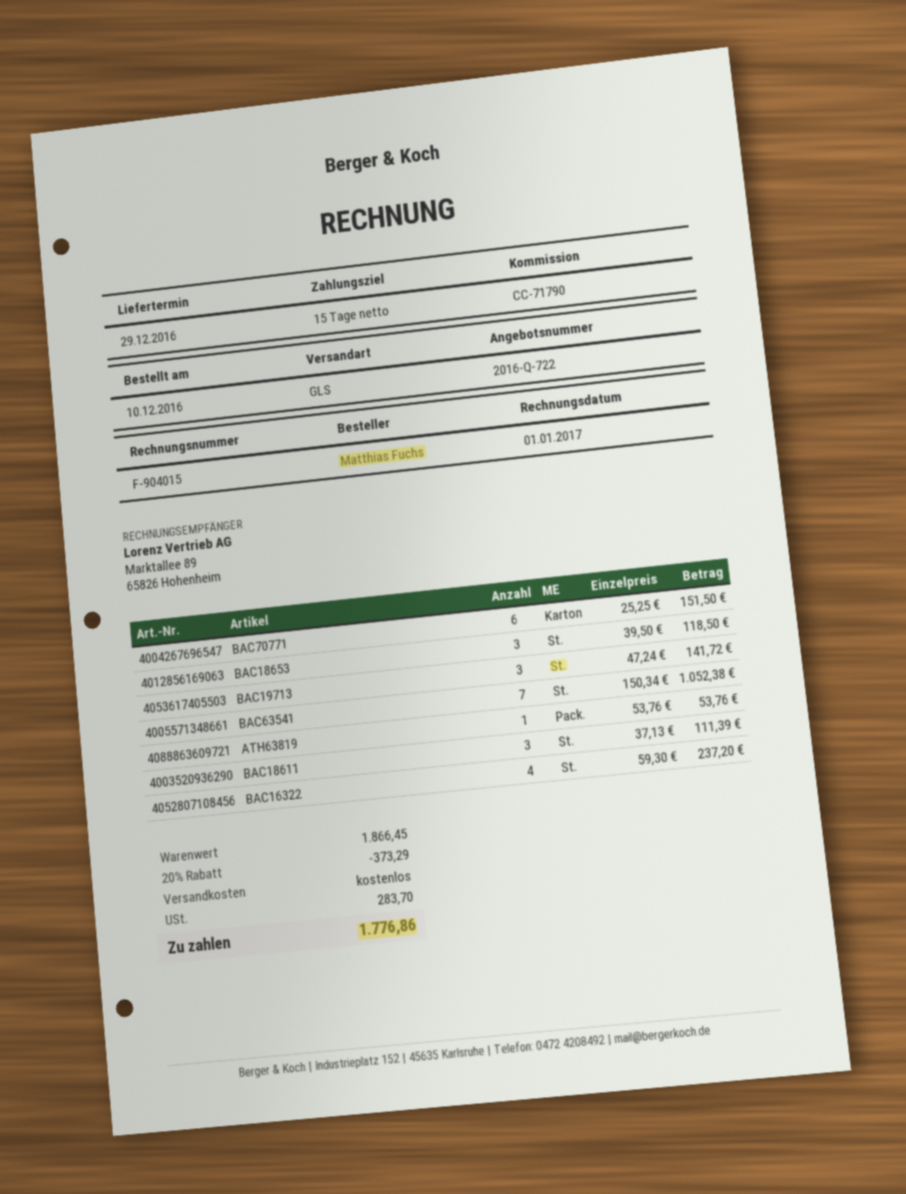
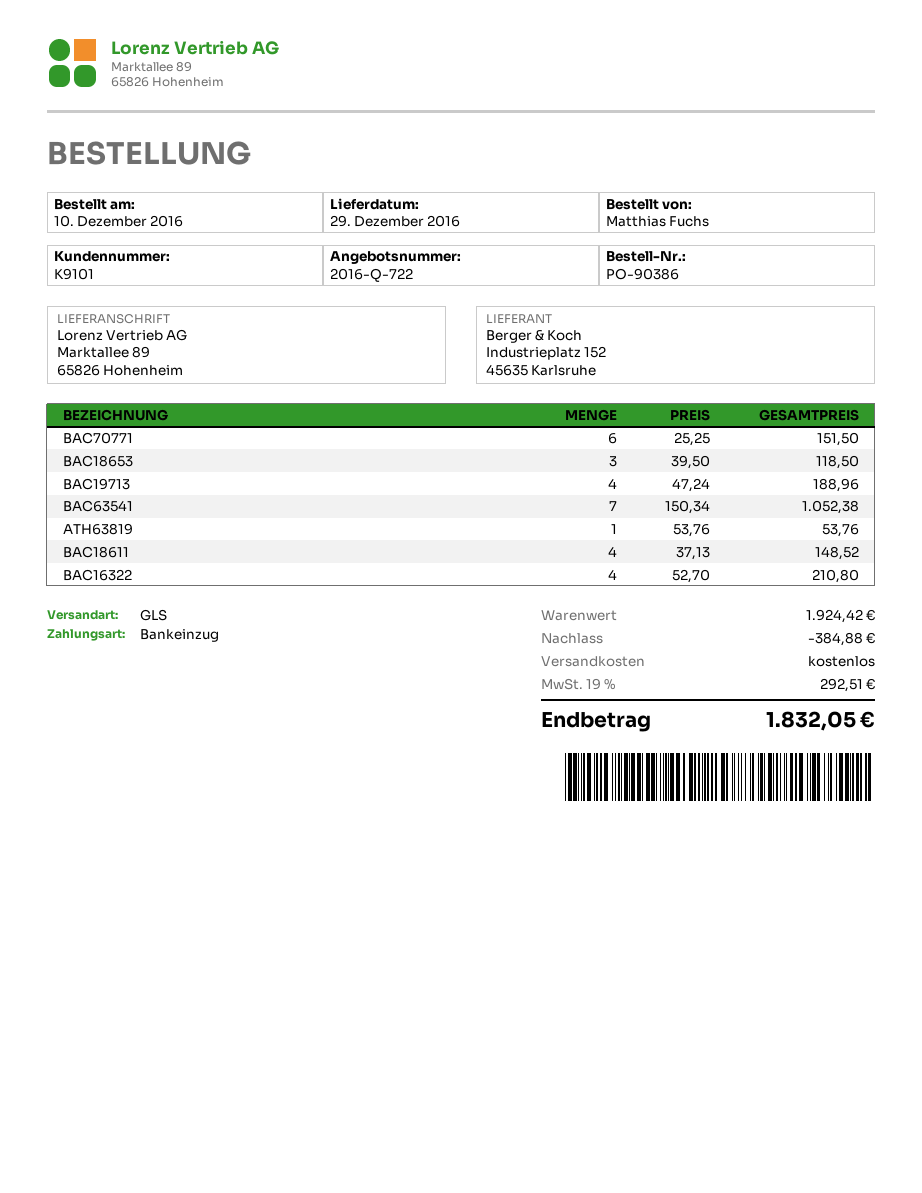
BAC19713: 3 x 47.24 = 141.72 -> 4 x 47.24 = 188.96
BAC18611: 3 x 37.13 = 111.39 -> 4 x 37.13 = 148.52
BAC16322: 4 x 59.30 = 237.20 -> 4 x 52.70 = 210.80
subtotal: 1866.45 -> 1924.42
discount: 373.29 -> 384.88
tax: 283.70 -> 292.51
total: 1776.86 -> 1832.05

